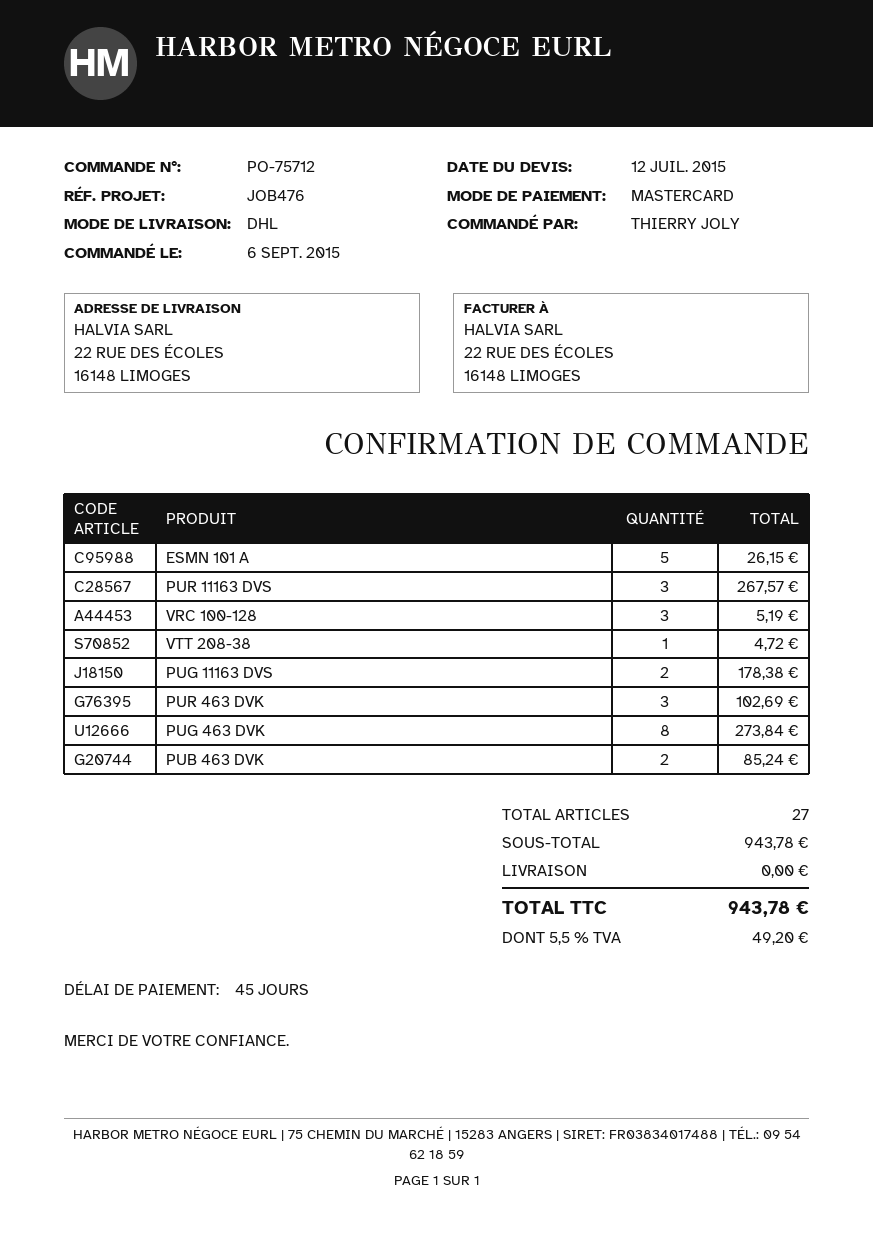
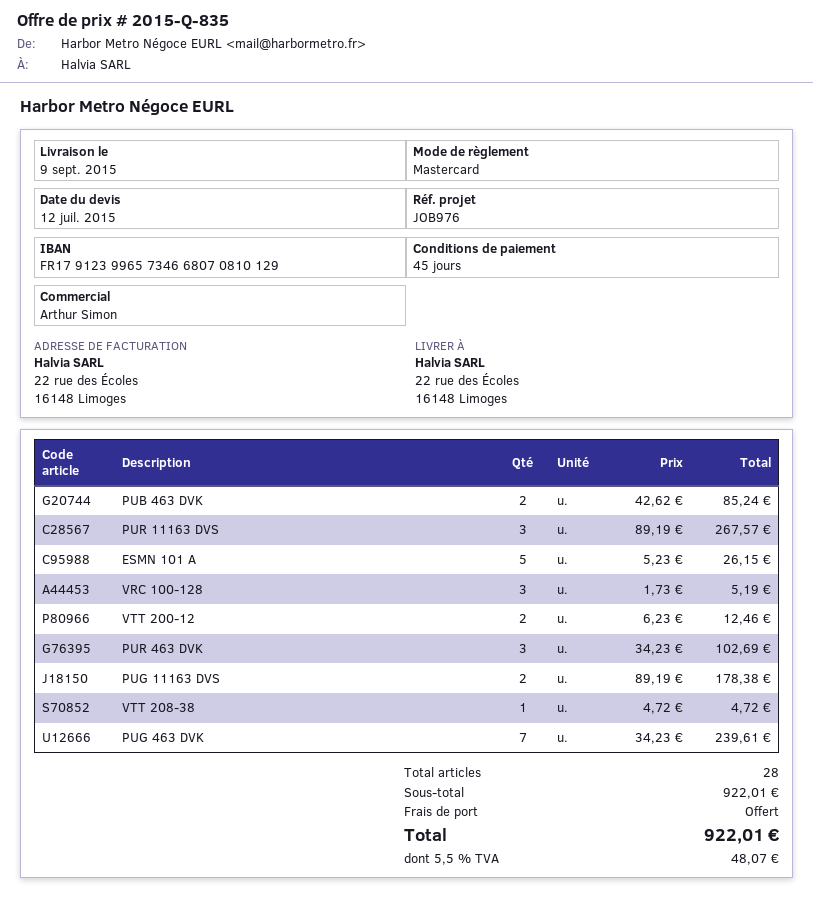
reference: JOB476 -> JOB976
PUG 463 DVK: 8 for 273.84 -> 7 for 239.61
VTT 200-12: none -> 2 for 12.46
total quantity: 27 -> 28
subtotal: 943.78 -> 922.01
tax: 5.5% = 49.20 -> 5.5% = 48.07
total: 943.78 -> 922.01

